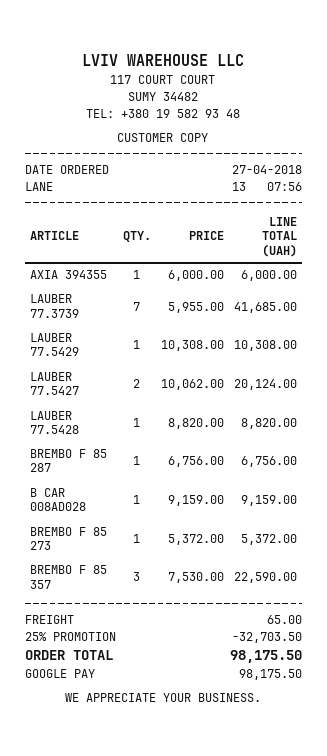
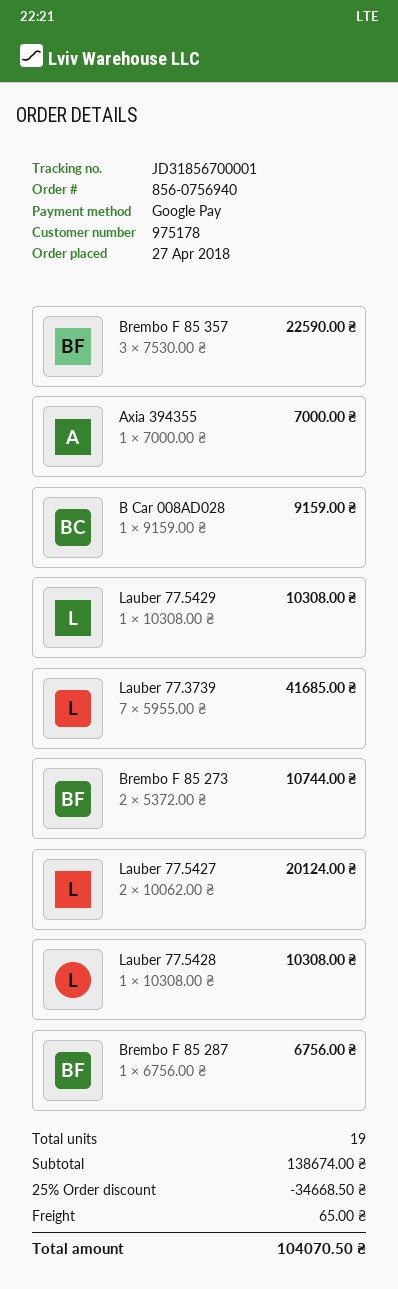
AXIA 394355: 1 x 6000.00 = 6000.00 -> 1 x 7000.00 = 7000.00
LAUBER 77.5428: 1 x 8820.00 = 8820.00 -> 1 x 10308.00 = 10308.00
BREMBO F 85 273: 1 x 5372.00 = 5372.00 -> 2 x 5372.00 = 10744.00
discount: 25% = 32703.50 -> 25% = 34668.50
total: 98175.50 -> 104070.50

